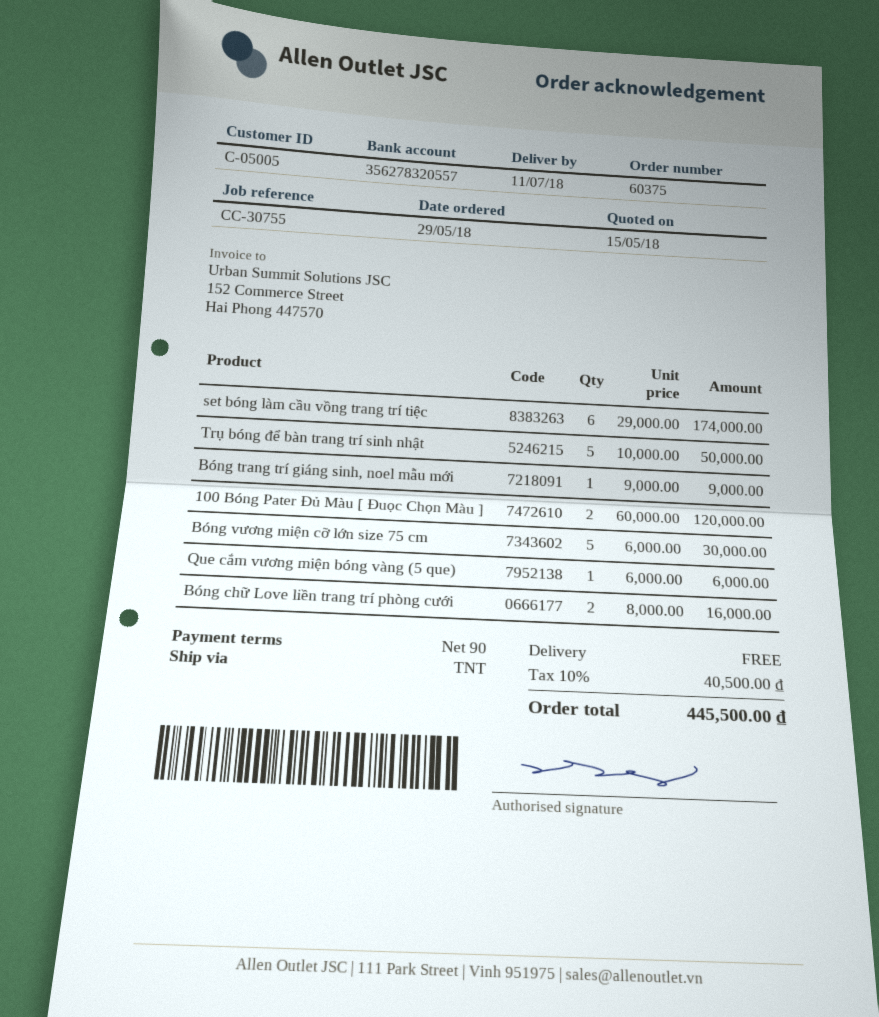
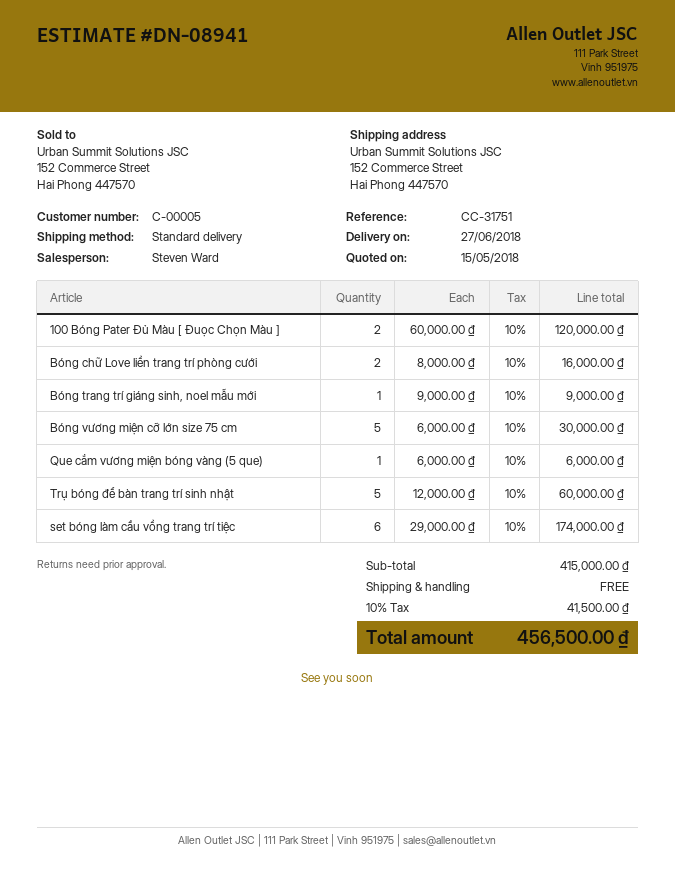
delivery date: 2018-07-11 -> 2018-06-27
customer number: C-05005 -> C-00005
reference: CC-30755 -> CC-31751
shipping method: TNT -> standard
Trụ bóng để bàn trang trí sinh nhật: 5 x 10000.00 = 50000.00 -> 5 x 12000.00 = 60000.00
tax: 10% = 40500.00 -> 10% = 41500.00
total: 445500.00 -> 456500.00

